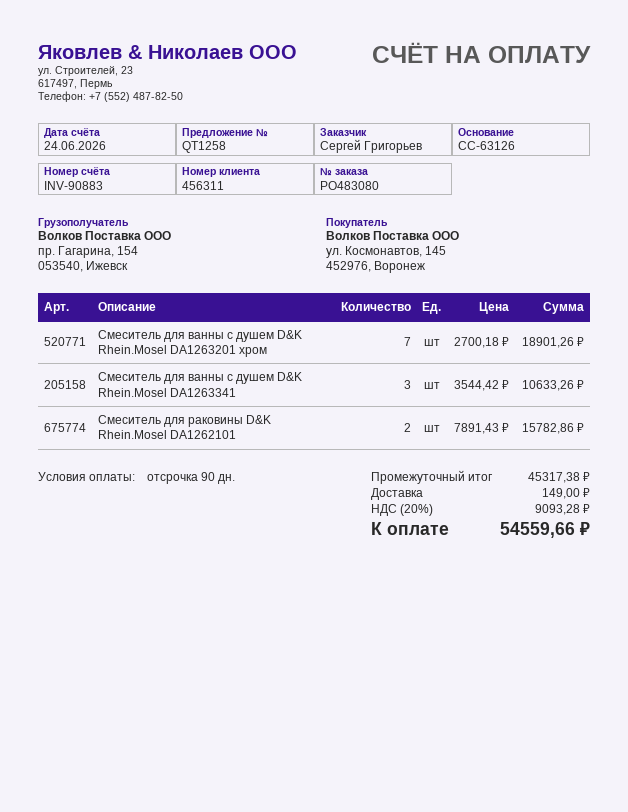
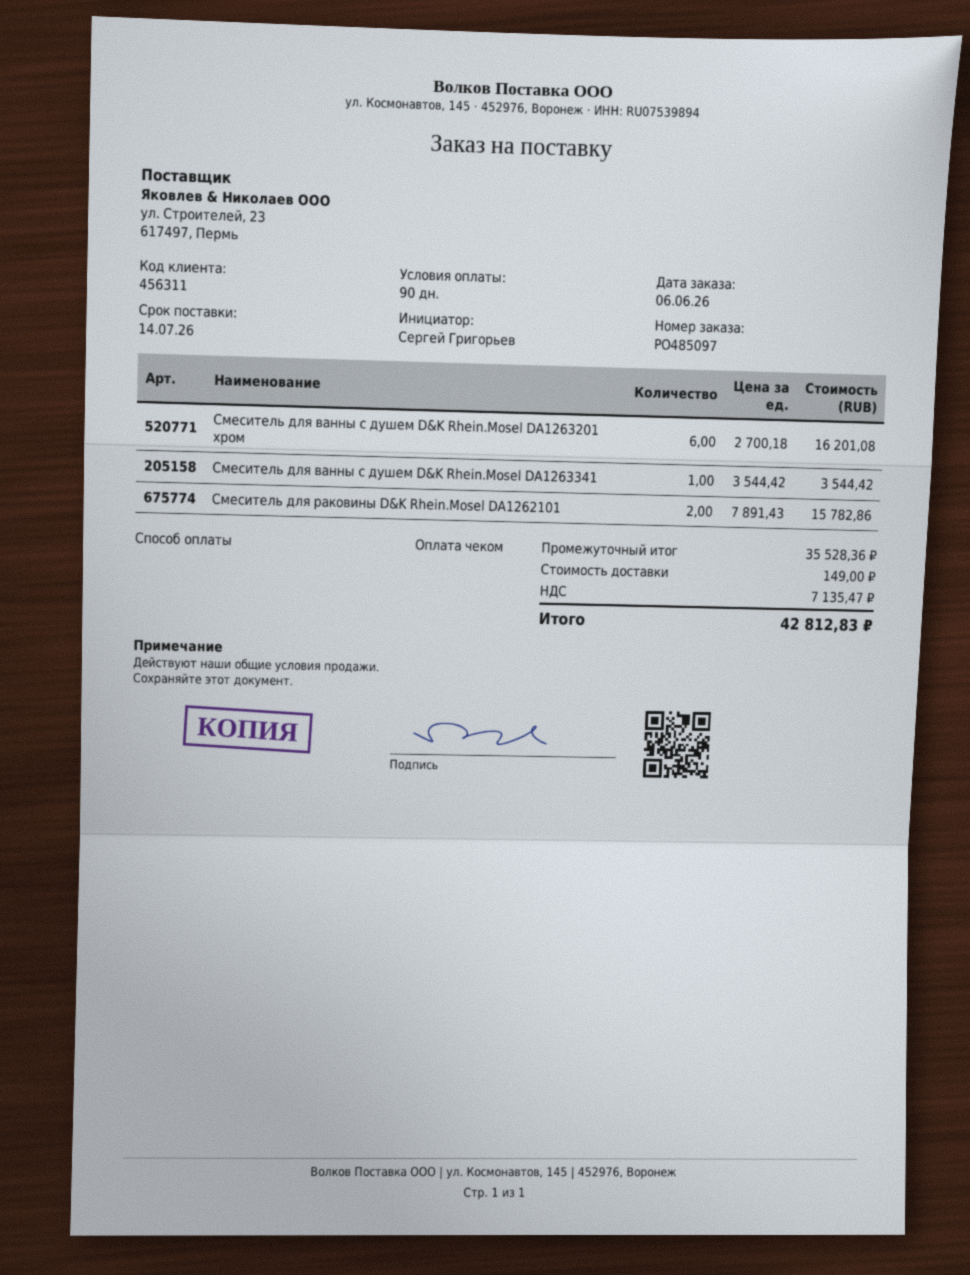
order number: PO483080 -> PO485097
Смеситель для ванны с душем D&K Rhein.Mosel DA1263201 хром: 7 x 2700.18 = 18901.26 -> 6 x 2700.18 = 16201.08
Смеситель для ванны с душем D&K Rhein.Mosel DA1263341: 3 x 3544.42 = 10633.26 -> 1 x 3544.42 = 3544.42
subtotal: 45317.38 -> 35528.36
tax: 9093.28 -> 7135.47
total: 54559.66 -> 42812.83

